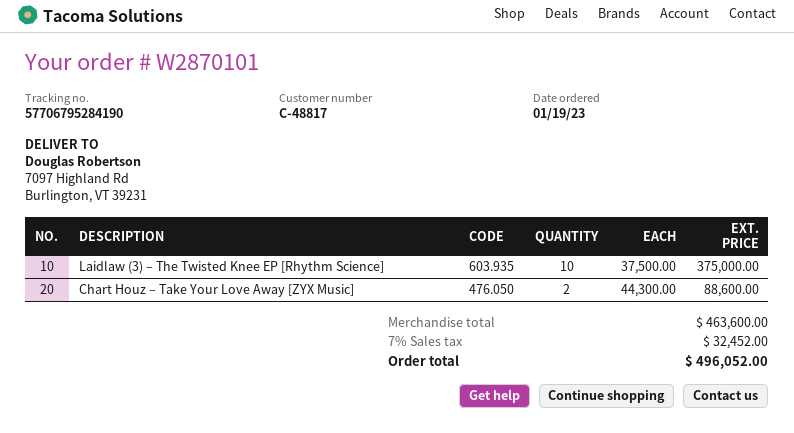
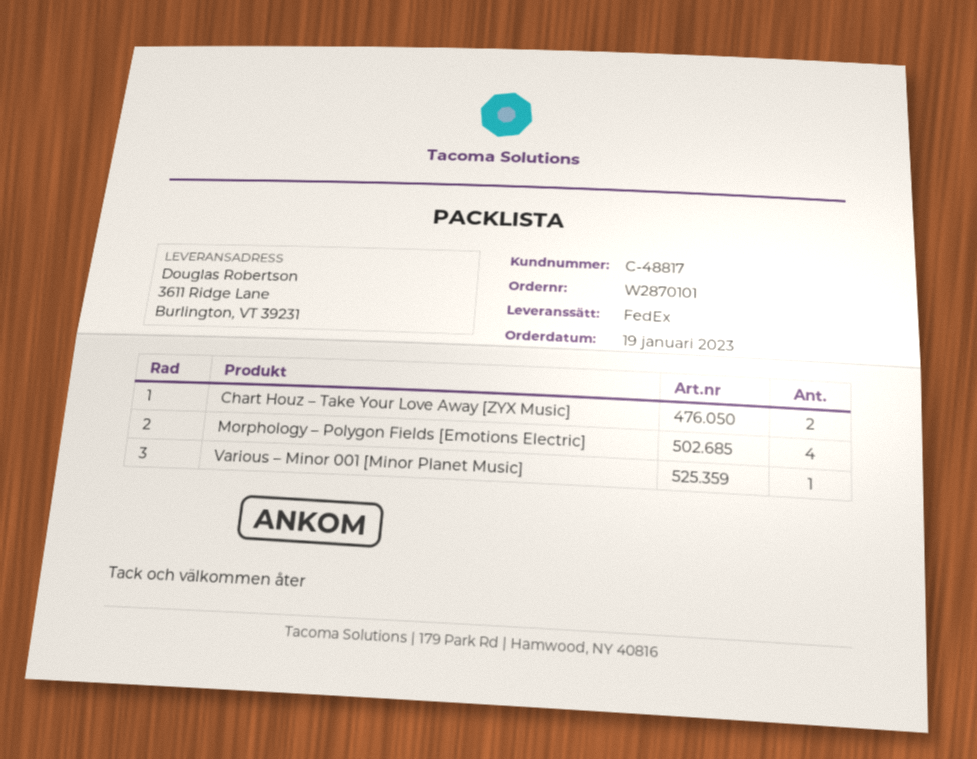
ship to: 7097 Highland Rd, Burlington, VT 39231 -> 3611 Ridge Lane, Burlington, VT 39231
Laidlaw (3) – The Twisted Knee EP [Rhythm Science]: 10 -> none
Morphology – Polygon Fields [Emotions Electric]: none -> 4
Various – Minor 001 [Minor Planet Music]: none -> 1

